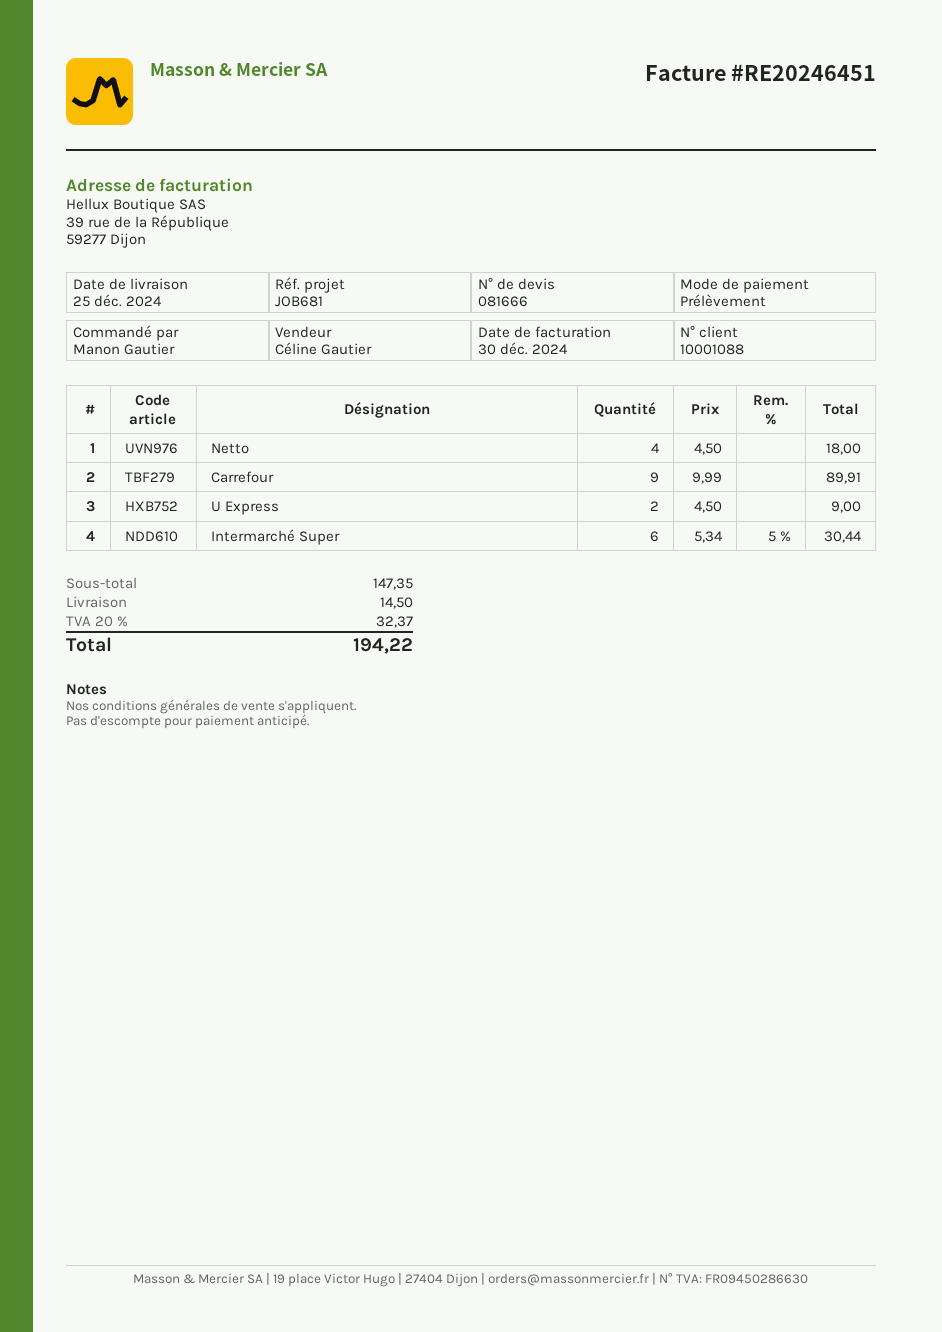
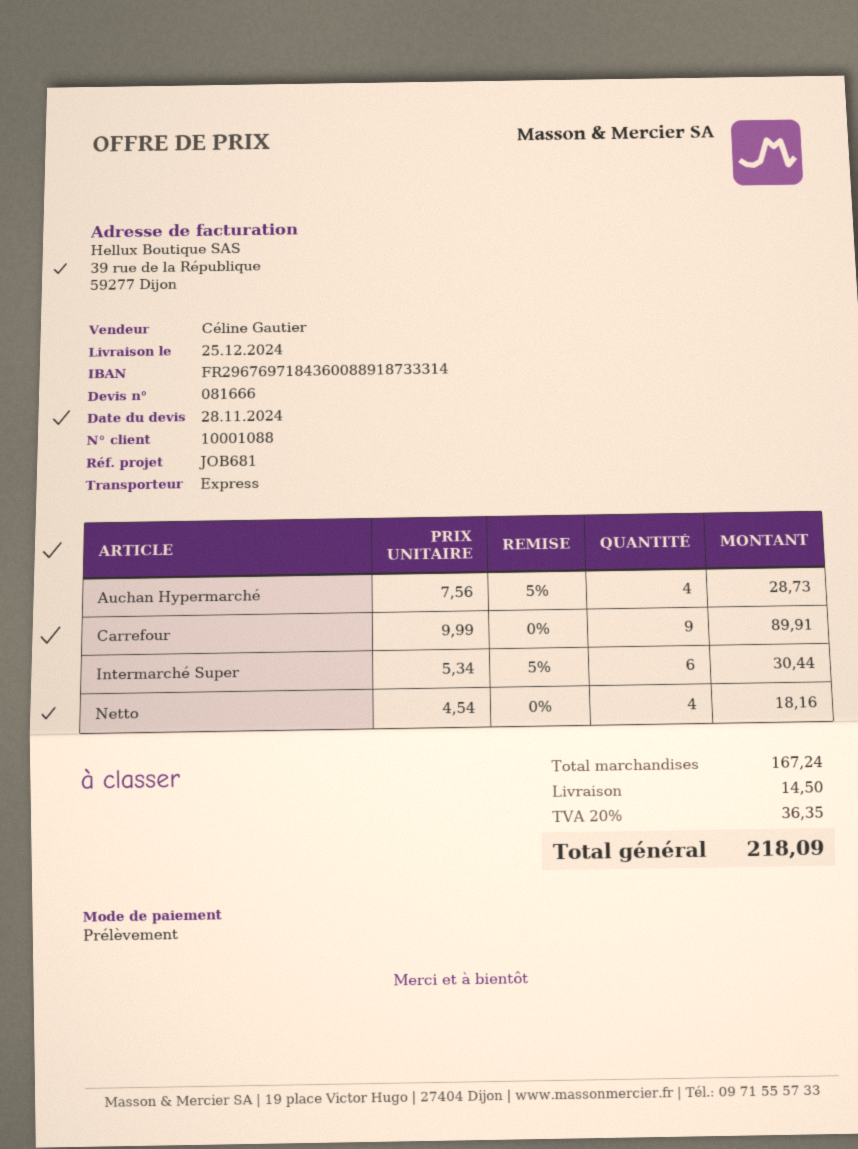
Netto: 4 x 4.50 = 18.00 -> 4 x 4.54 = 18.16
U Express: 2 x 4.50 = 9.00 -> none
Auchan Hypermarché: none -> 4 x 7.56 - 5% = 28.73
subtotal: 147.35 -> 167.24
tax: 20% = 32.37 -> 20% = 36.35
total: 194.22 -> 218.09

